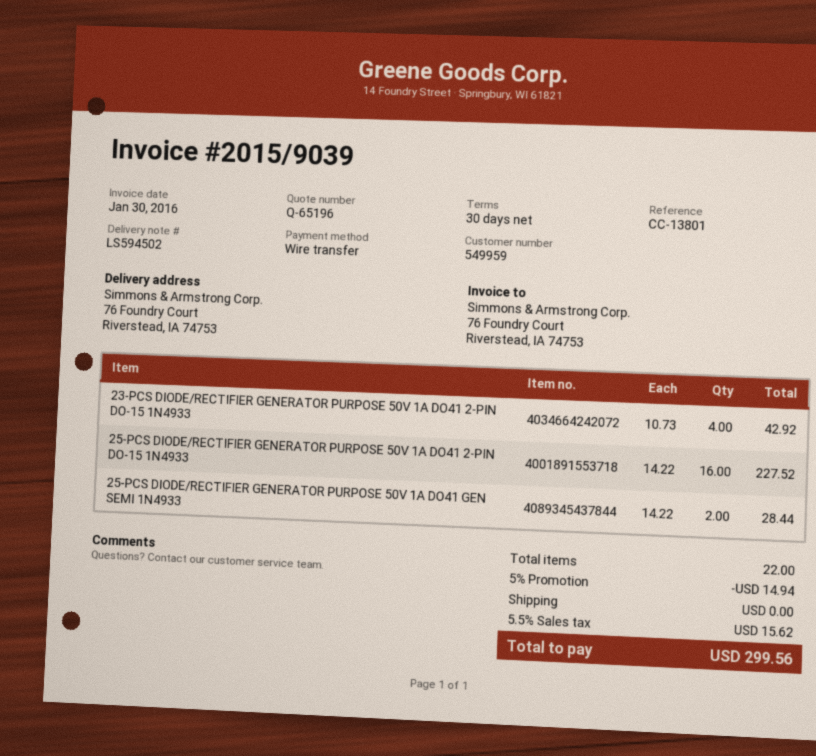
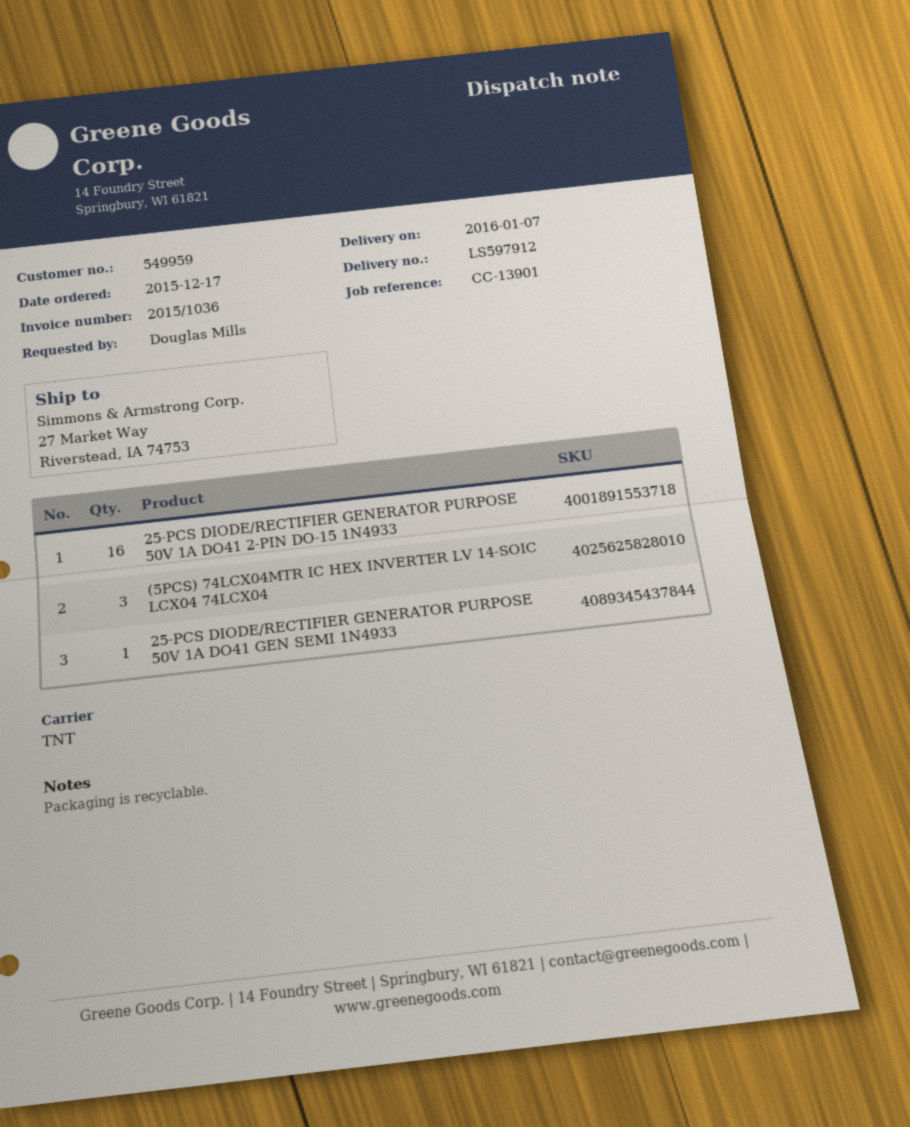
delivery note number: LS594502 -> LS597912
invoice number: 2015/9039 -> 2015/1036
reference: CC-13801 -> CC-13901
ship to: 76 Foundry Court, Riverstead, IA 74753 -> 27 Market Way, Riverstead, IA 74753
23-PCS DIODE/RECTIFIER GENERATOR PURPOSE 50V 1A DO41 2-PIN DO-15 1N4933: 4 -> none
25-PCS DIODE/RECTIFIER GENERATOR PURPOSE 50V 1A DO41 GEN SEMI 1N4933: 2 -> 1
(5PCS) 74LCX04MTR IC HEX INVERTER LV 14-SOIC LCX04 74LCX04: none -> 3

